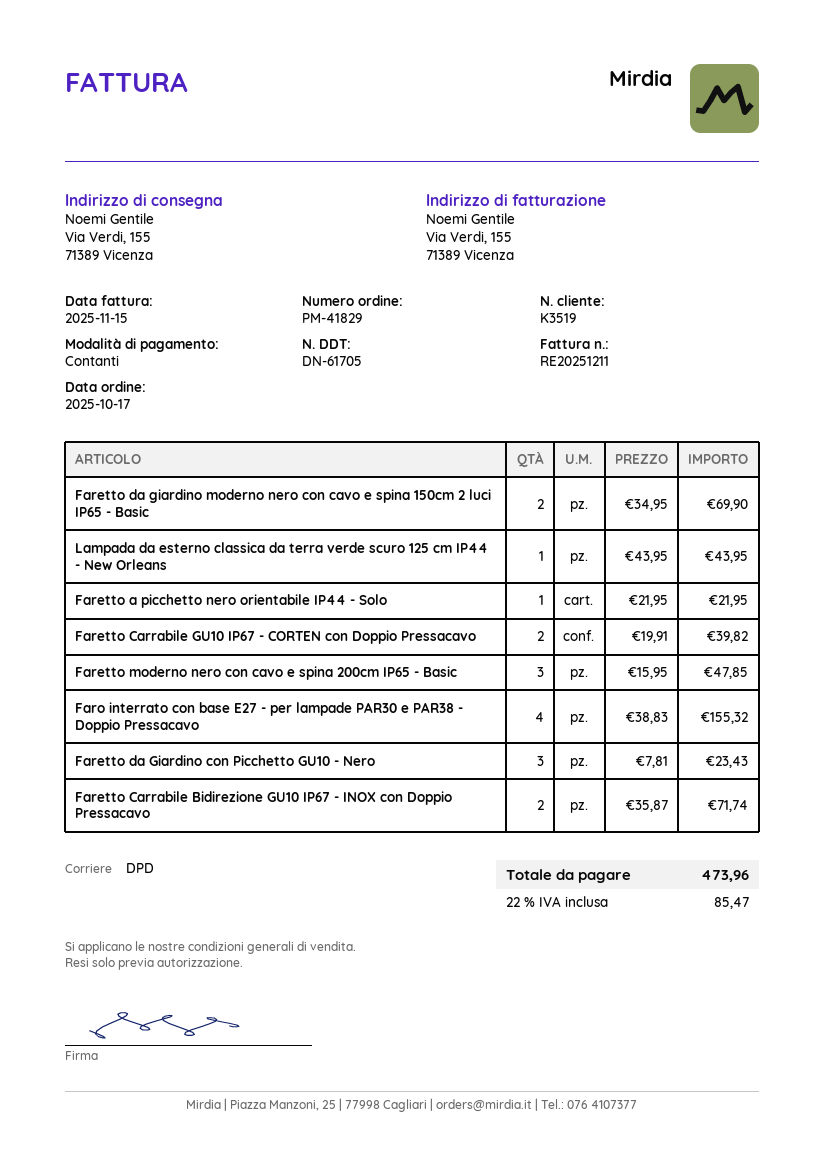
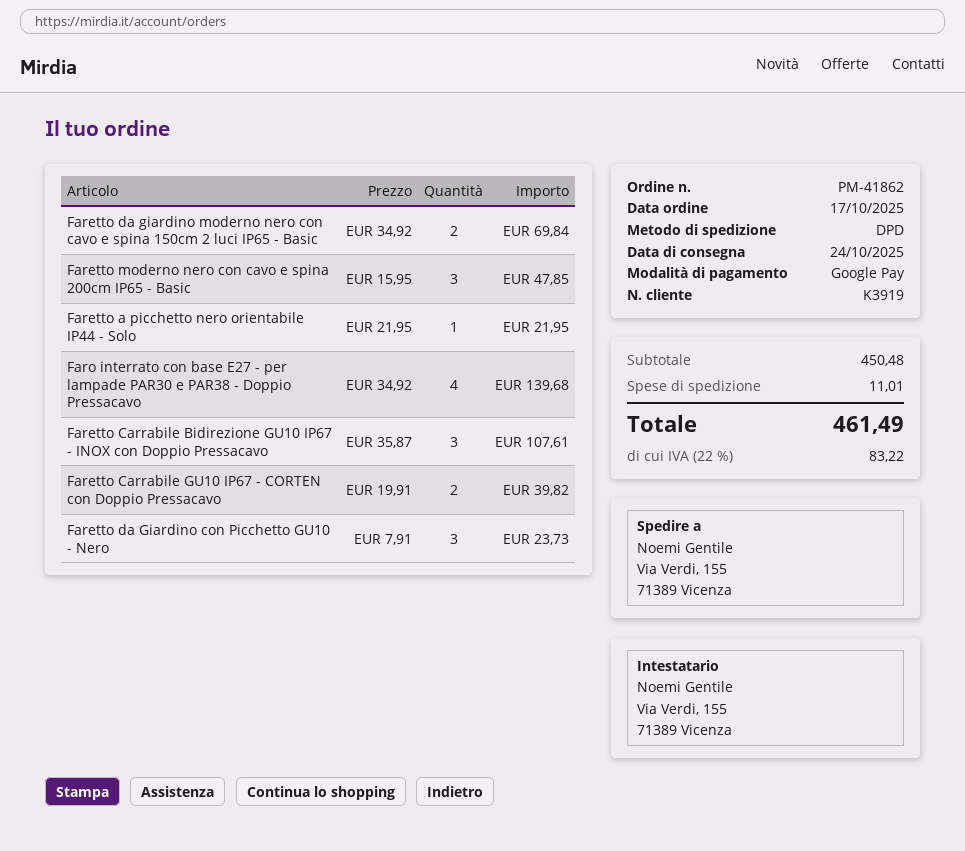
order number: PM-41829 -> PM-41862
customer number: K3519 -> K3919
payment method: cash -> Google Pay
Faretto da giardino moderno nero con cavo e spina 150cm 2 luci IP65 - Basic: 2 x 34.95 = 69.90 -> 2 x 34.92 = 69.84
Lampada da esterno classica da terra verde scuro 125 cm IP44 - New Orleans: 1 x 43.95 = 43.95 -> none
Faro interrato con base E27 - per lampade PAR30 e PAR38 - Doppio Pressacavo: 4 x 38.83 = 155.32 -> 4 x 34.92 = 139.68
Faretto da Giardino con Picchetto GU10 - Nero: 3 x 7.81 = 23.43 -> 3 x 7.91 = 23.73
Faretto Carrabile Bidirezione GU10 IP67 - INOX con Doppio Pressacavo: 2 x 35.87 = 71.74 -> 3 x 35.87 = 107.61
shipping: none -> 11.01
tax: 22% = 85.47 -> 22% = 83.22
total: 473.96 -> 461.49

